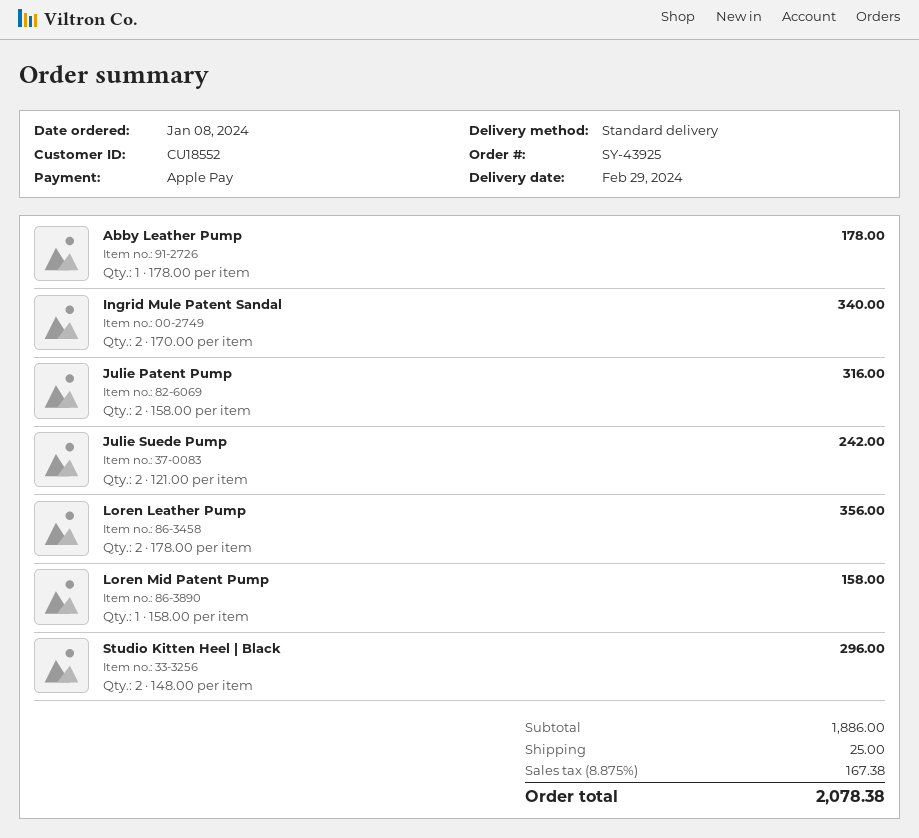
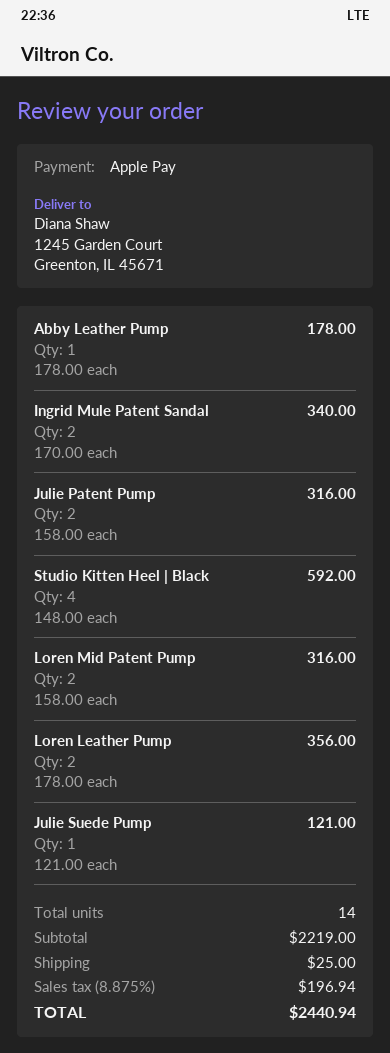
Julie Suede Pump: 2 x 121.00 = 242.00 -> 1 x 121.00 = 121.00
Loren Mid Patent Pump: 1 x 158.00 = 158.00 -> 2 x 158.00 = 316.00
Studio Kitten Heel | Black: 2 x 148.00 = 296.00 -> 4 x 148.00 = 592.00
subtotal: 1886.00 -> 2219.00
tax: 8.875% = 167.38 -> 8.875% = 196.94
total: 2078.38 -> 2440.94

